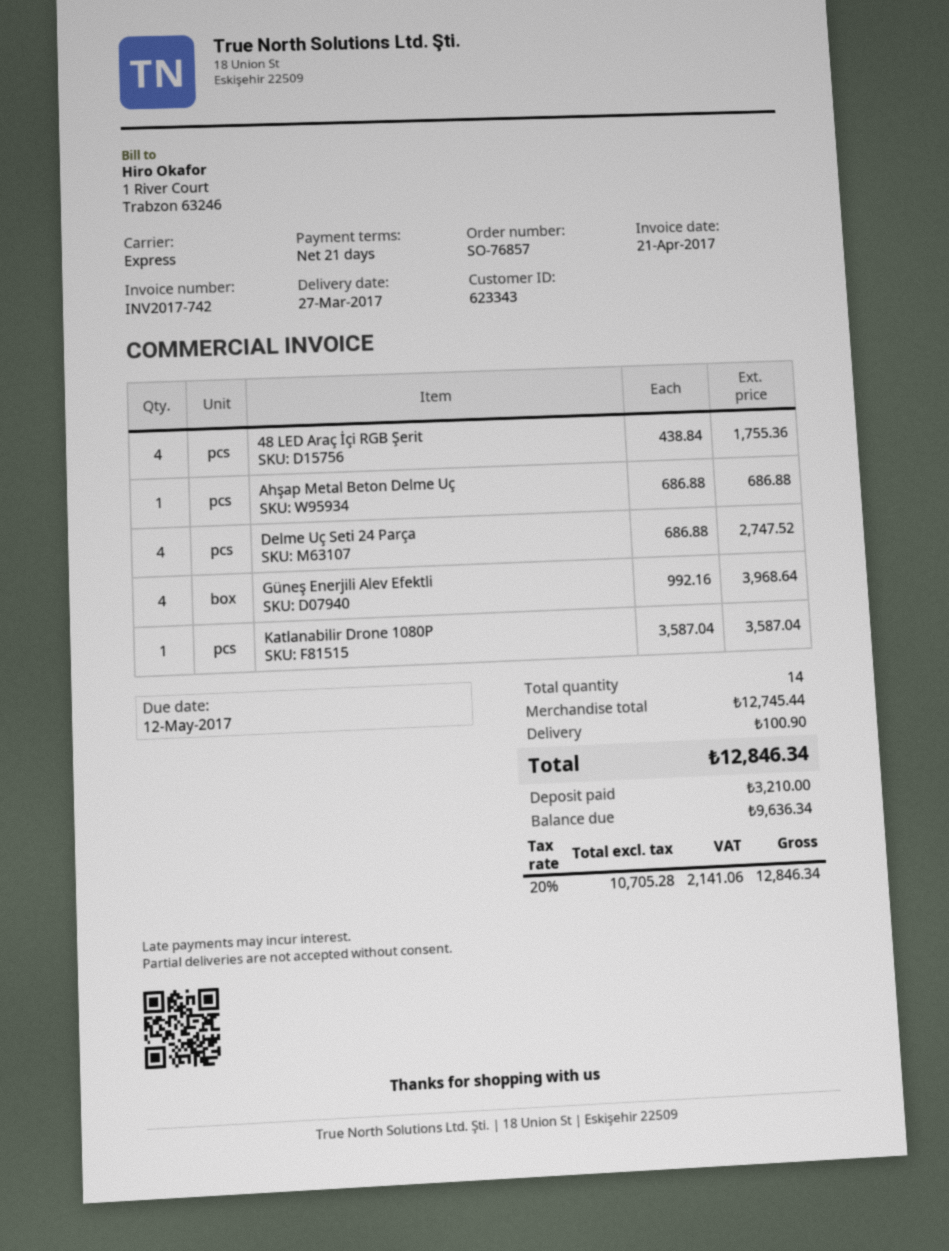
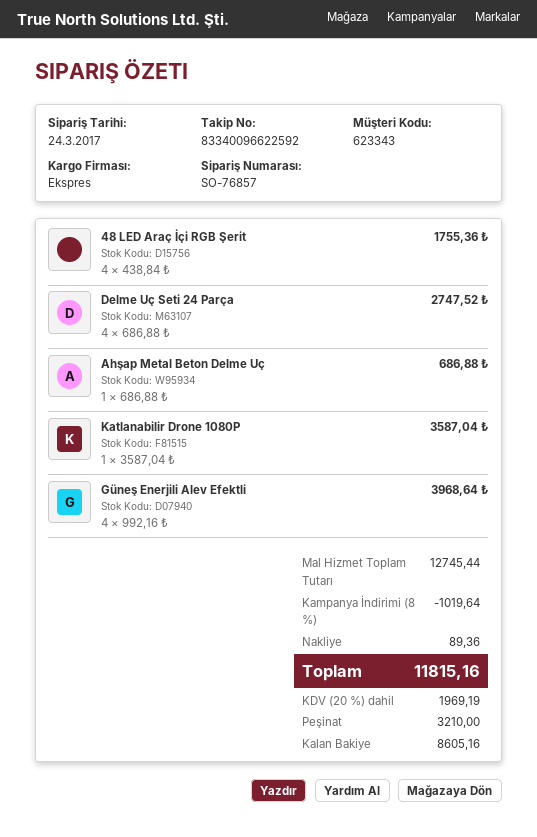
discount: none -> 8% = 1019.64
shipping: 100.90 -> 89.36
tax: 20% = 2141.06 -> 20% = 1969.19
total: 12846.34 -> 11815.16
balance: 9636.34 -> 8605.16

